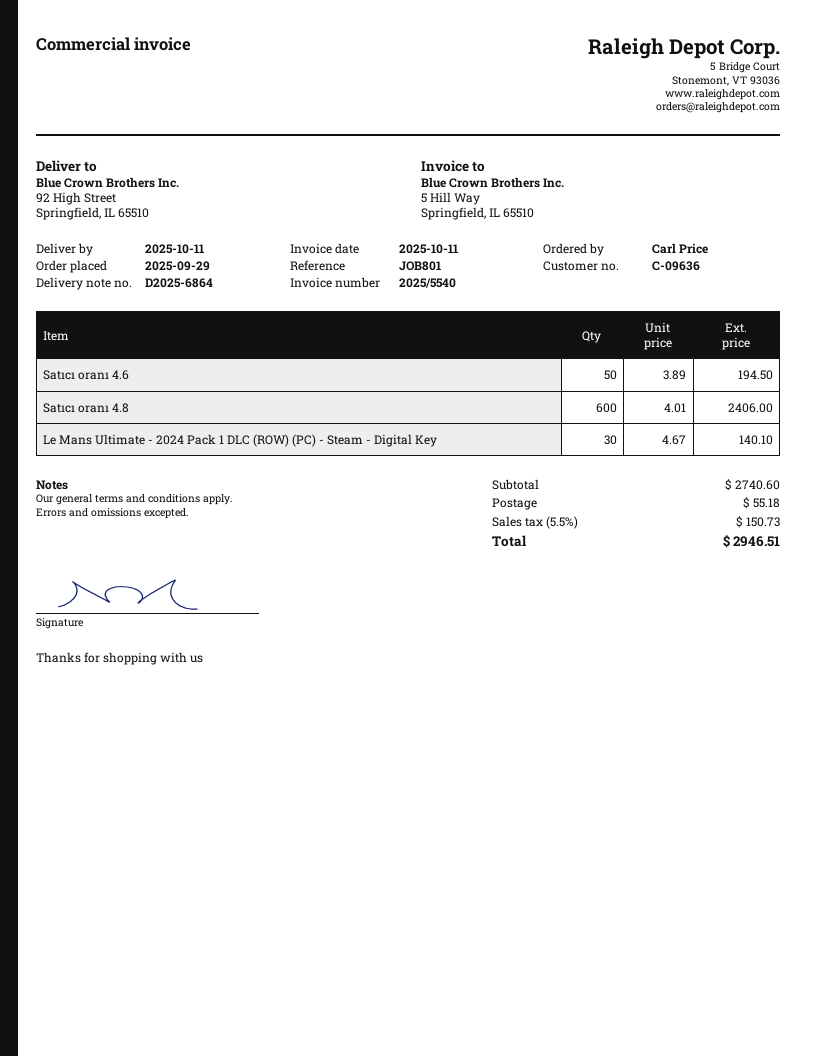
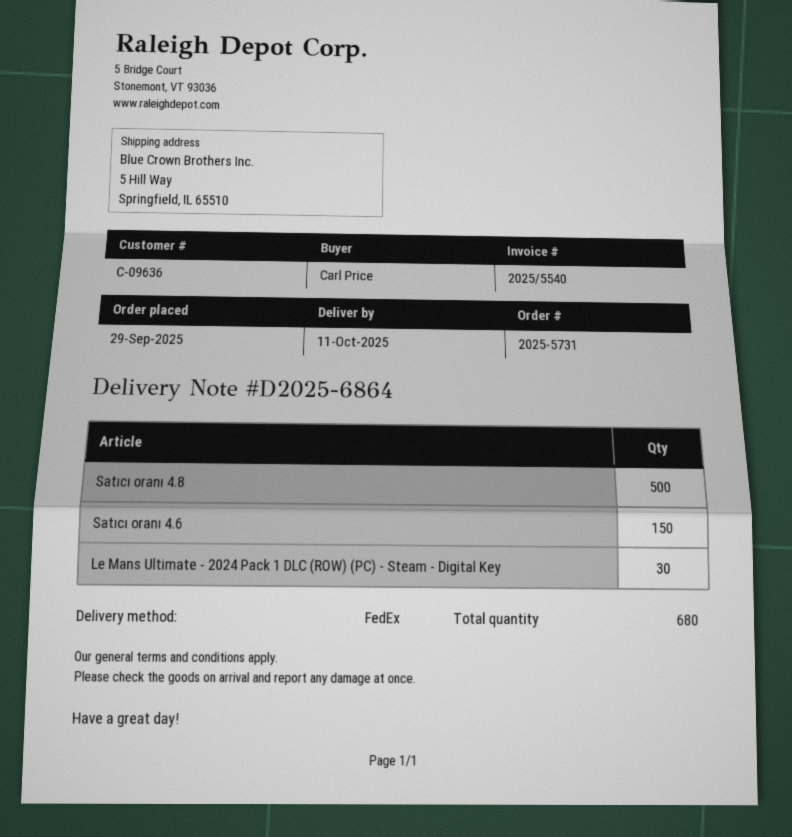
ship to: 92 High Street, Springfield, IL 65510 -> 5 Hill Way, Springfield, IL 65510
Satıcı oranı 4.6: 50 -> 150
Satıcı oranı 4.8: 600 -> 500

